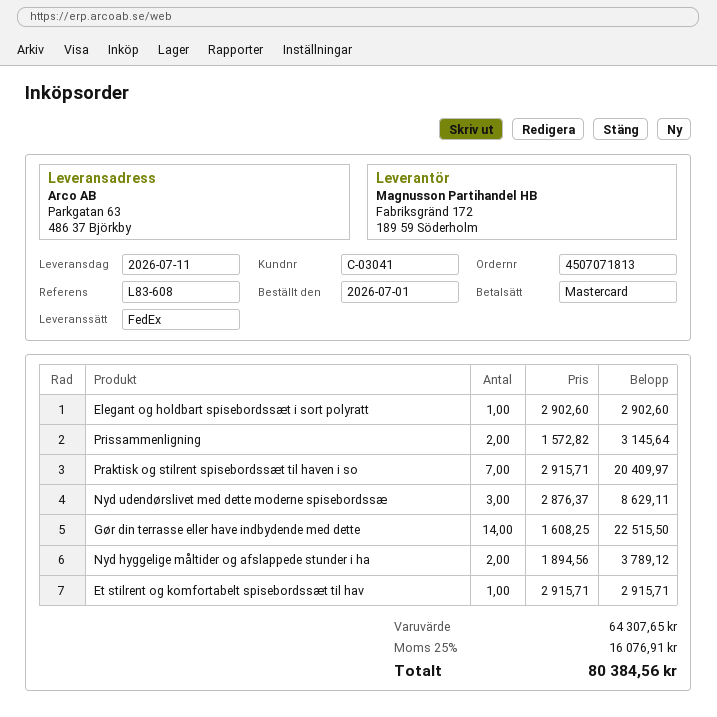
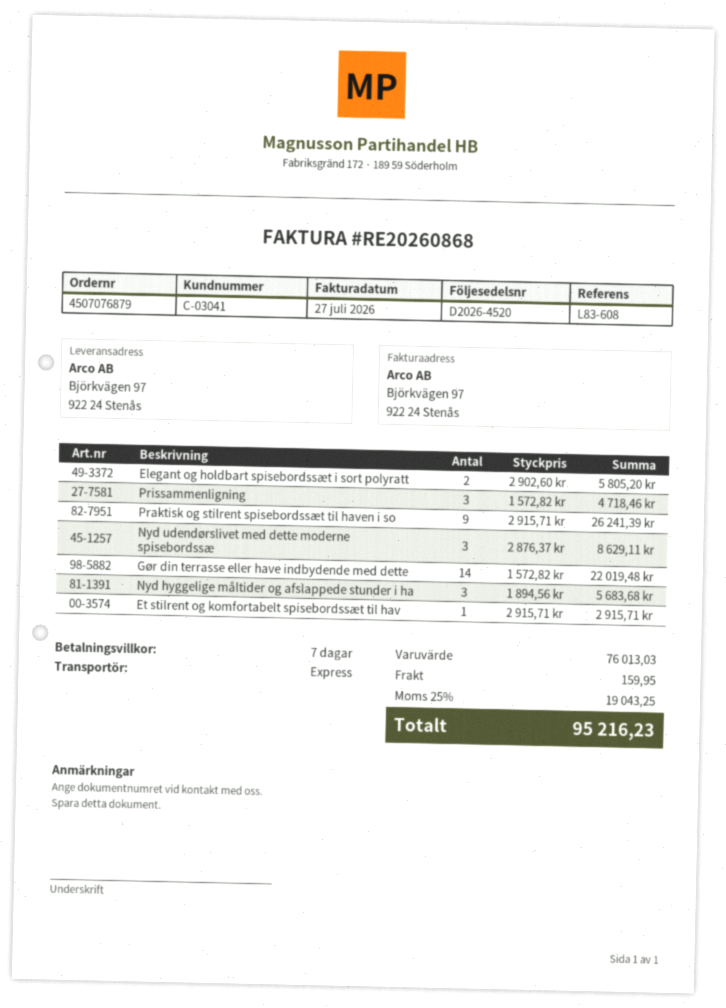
order number: 4507071813 -> 4507076879
shipping method: FedEx -> express
ship to: Parkgatan 63, 486 37 Björkby -> Björkvägen 97, 922 24 Stenås
Elegant og holdbart spisebordssæt i sort polyratt: 1 x 2902.60 = 2902.60 -> 2 x 2902.60 = 5805.20
Prissammenligning: 2 x 1572.82 = 3145.64 -> 3 x 1572.82 = 4718.46
Praktisk og stilrent spisebordssæt til haven i so: 7 x 2915.71 = 20409.97 -> 9 x 2915.71 = 26241.39
Gør din terrasse eller have indbydende med dette: 14 x 1608.25 = 22515.50 -> 14 x 1572.82 = 22019.48
Nyd hyggelige måltider og afslappede stunder i ha: 2 x 1894.56 = 3789.12 -> 3 x 1894.56 = 5683.68
subtotal: 64307.65 -> 76013.03
shipping: none -> 159.95
tax: 25% = 16076.91 -> 25% = 19043.25
total: 80384.56 -> 95216.23

